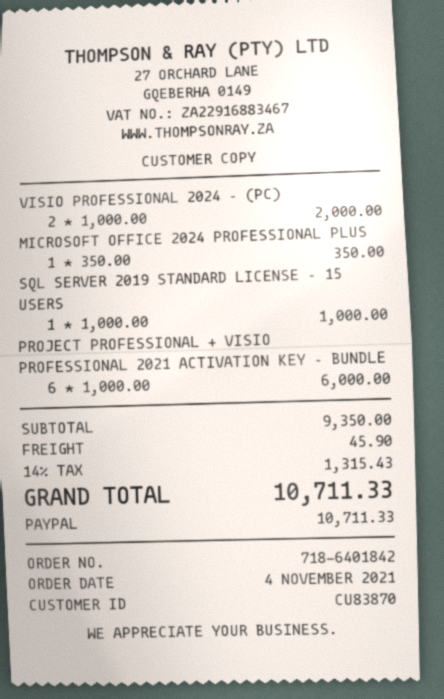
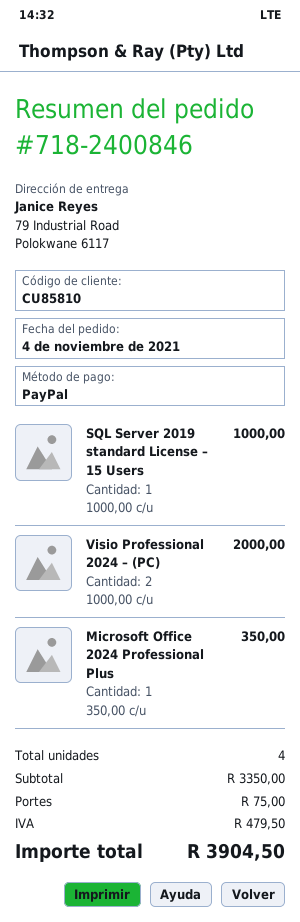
order number: 718-6401842 -> 718-2400846
customer number: CU83870 -> CU85810
PROJECT PROFESSIONAL + VISIO PROFESSIONAL 2021 ACTIVATION KEY – BUNDLE: 6 x 1000.00 = 6000.00 -> none
subtotal: 9350.00 -> 3350.00
shipping: 45.90 -> 75.00
tax: 1315.43 -> 479.50
total: 10711.33 -> 3904.50

